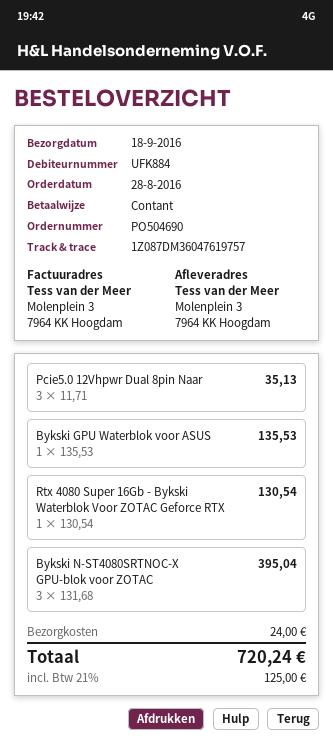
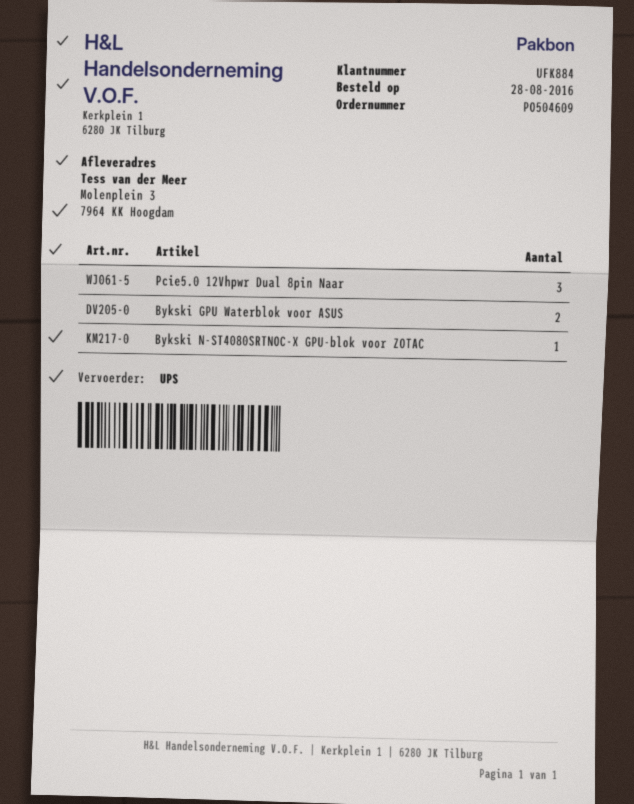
order number: PO504690 -> PO504609
Bykski GPU Waterblok voor ASUS: 1 -> 2
Rtx 4080 Super 16Gb - Bykski Waterblok Voor ZOTAC Geforce RTX: 1 -> none
Bykski N-ST4080SRTNOC-X GPU-blok voor ZOTAC: 3 -> 1

